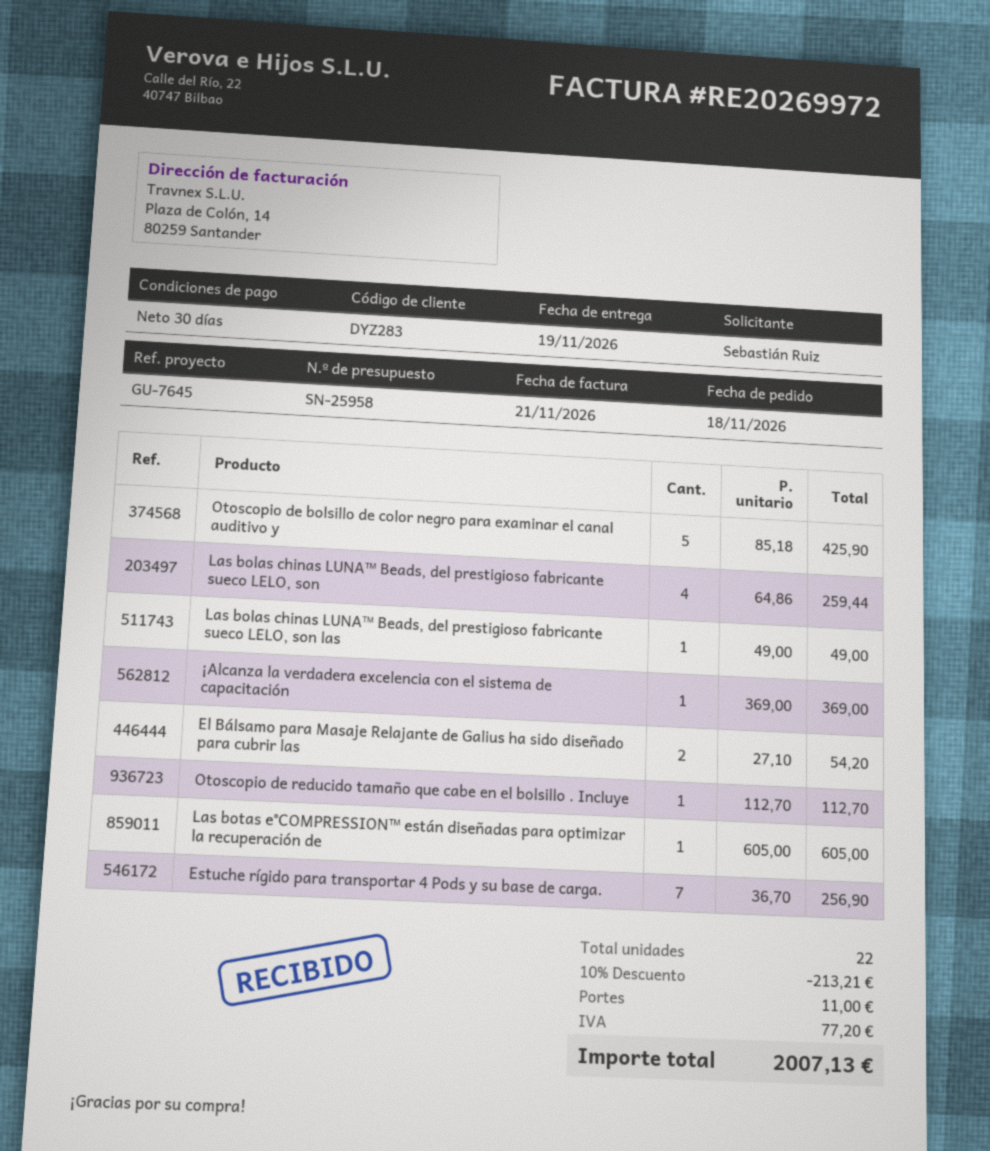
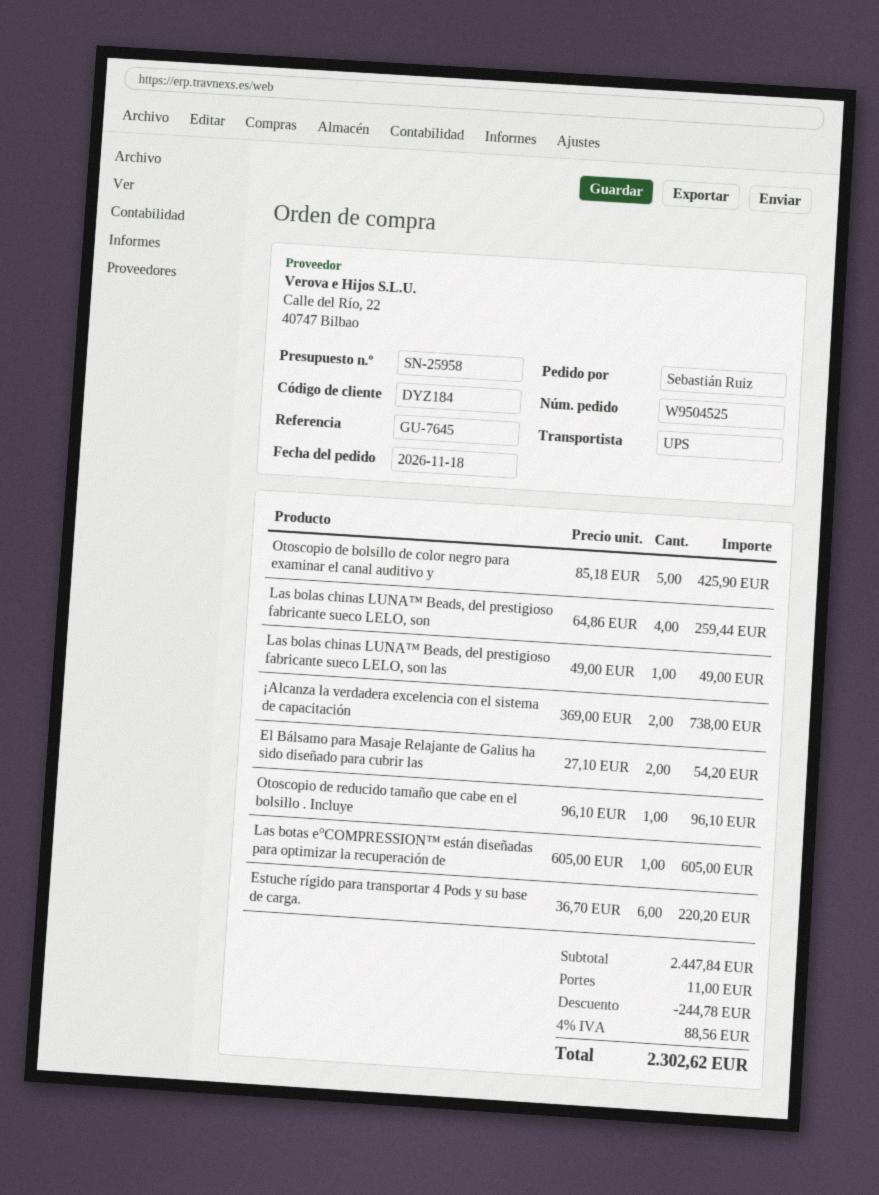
customer number: DYZ283 -> DYZ184
¡Alcanza la verdadera excelencia con el sistema de capacitación: 1 x 369.00 = 369.00 -> 2 x 369.00 = 738.00
Otoscopio de reducido tamaño que cabe en el bolsillo . Incluye: 1 x 112.70 = 112.70 -> 1 x 96.10 = 96.10
Estuche rígido para transportar 4 Pods y su base de carga.: 7 x 36.70 = 256.90 -> 6 x 36.70 = 220.20
discount: 213.21 -> 244.78
tax: 77.20 -> 88.56
total: 2007.13 -> 2302.62

